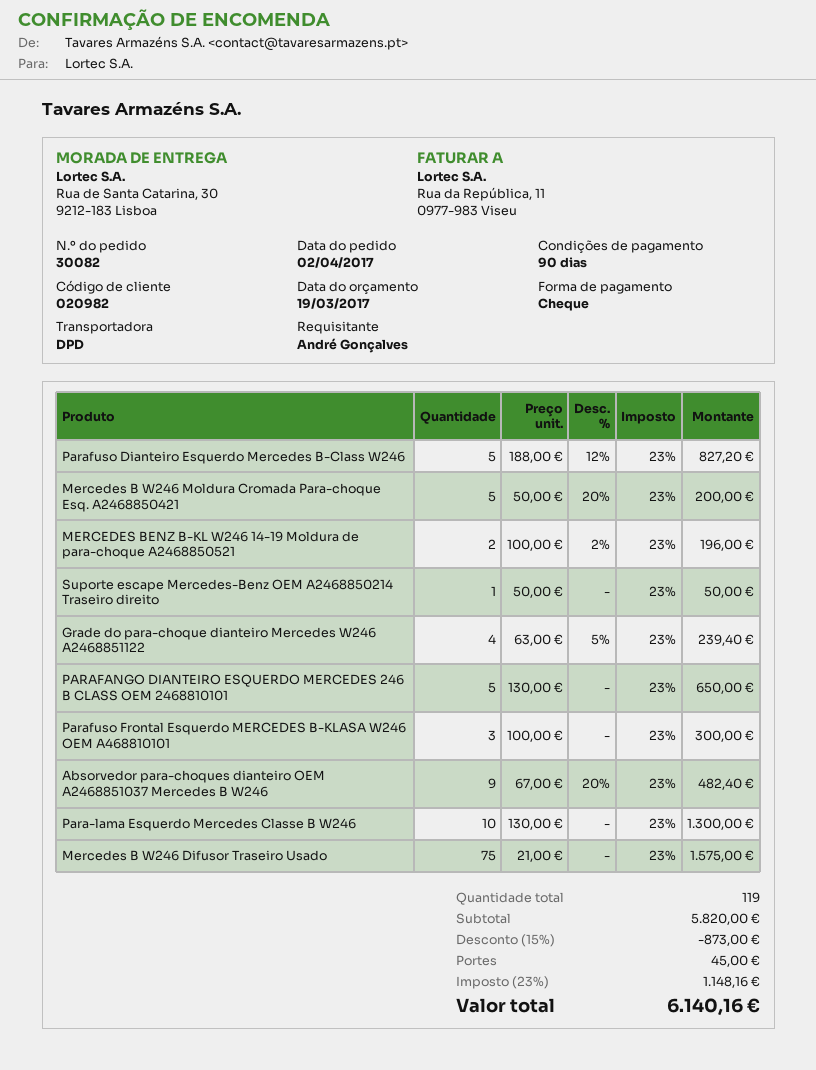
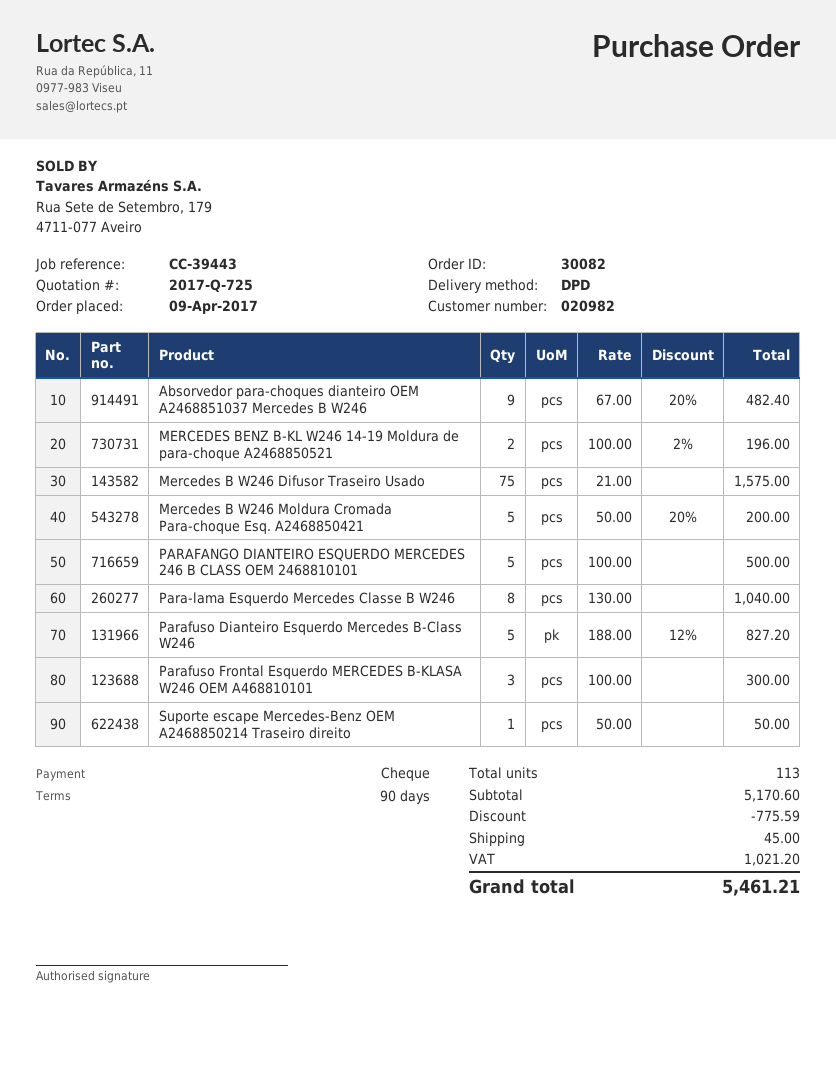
order date: 2017-04-02 -> 2017-04-09
Grade do para-choque dianteiro Mercedes W246 A2468851122: 4 x 63.00 - 5% = 239.40 -> none
PARAFANGO DIANTEIRO ESQUERDO MERCEDES 246 B CLASS OEM 2468810101: 5 x 130.00 = 650.00 -> 5 x 100.00 = 500.00
Para-lama Esquerdo Mercedes Classe B W246: 10 x 130.00 = 1300.00 -> 8 x 130.00 = 1040.00
total quantity: 119 -> 113
subtotal: 5820.00 -> 5170.60
discount: 873.00 -> 775.59
tax: 1148.16 -> 1021.20
total: 6140.16 -> 5461.21

